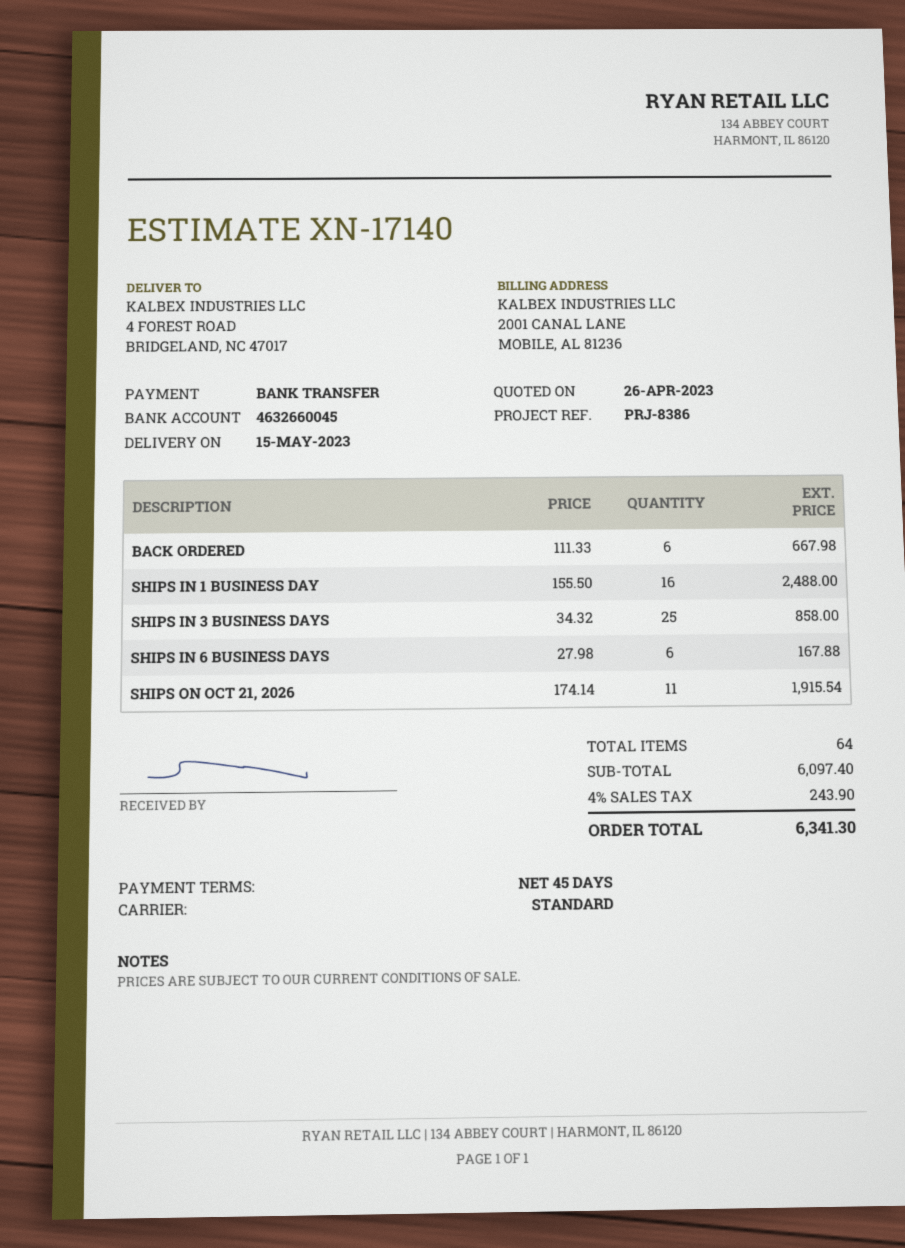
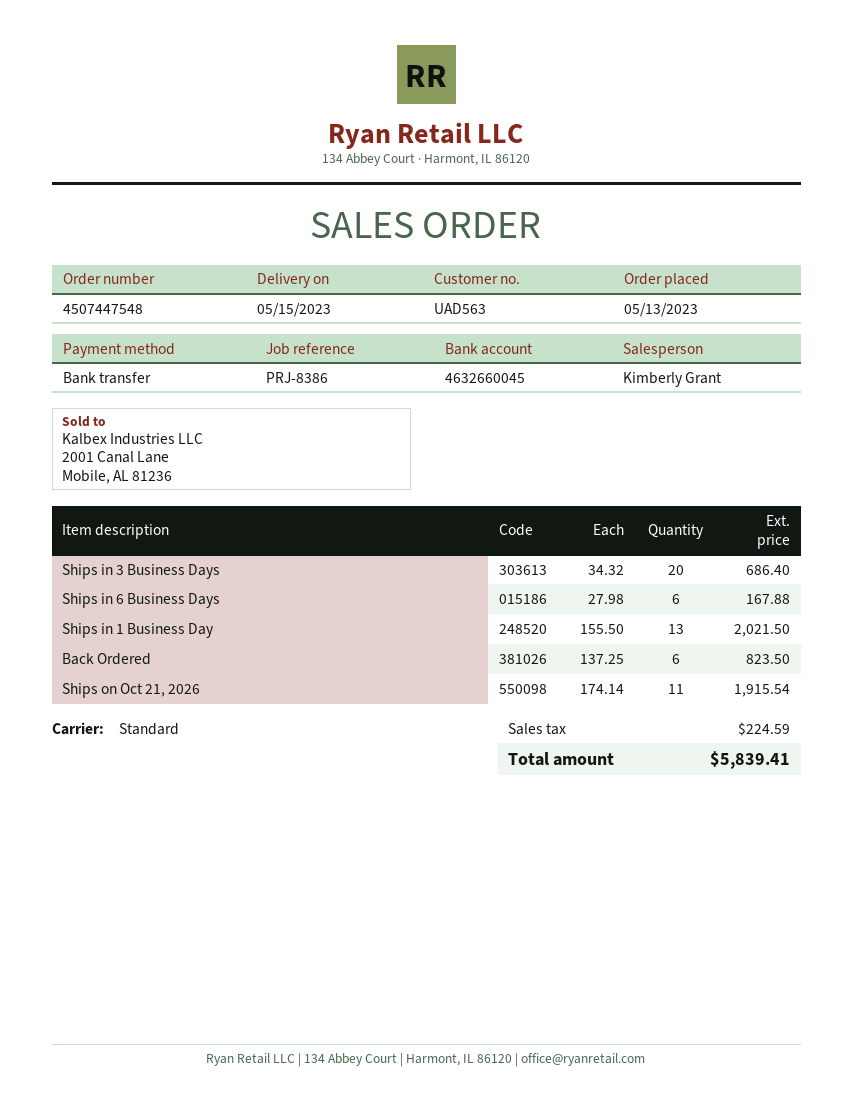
BACK ORDERED: 6 x 111.33 = 667.98 -> 6 x 137.25 = 823.50
SHIPS IN 1 BUSINESS DAY: 16 x 155.50 = 2488.00 -> 13 x 155.50 = 2021.50
SHIPS IN 3 BUSINESS DAYS: 25 x 34.32 = 858.00 -> 20 x 34.32 = 686.40
tax: 243.90 -> 224.59
total: 6341.30 -> 5839.41

